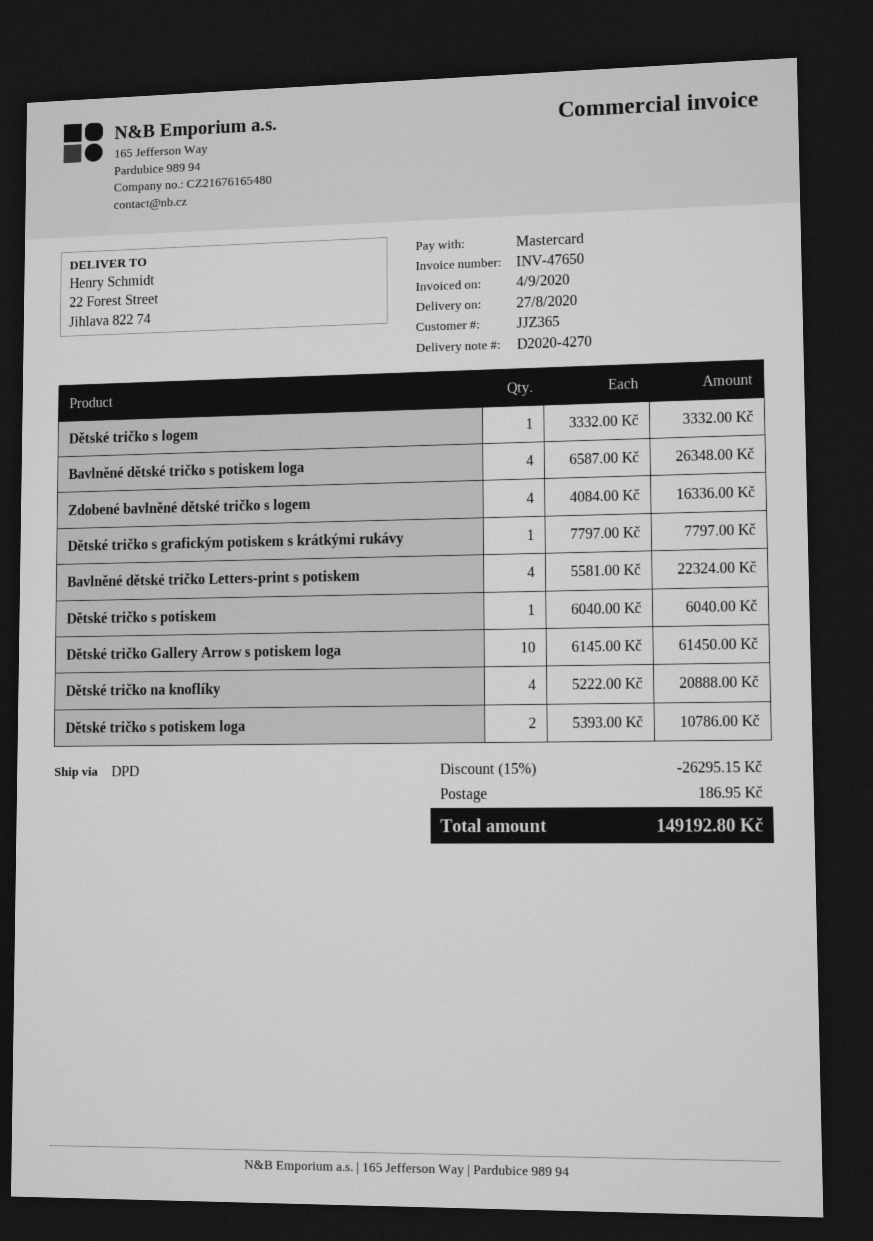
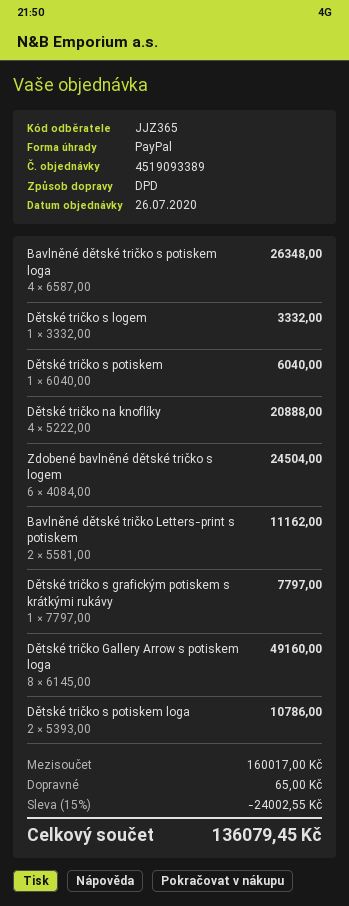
payment method: Mastercard -> PayPal
Zdobené bavlněné dětské tričko s logem: 4 x 4084.00 = 16336.00 -> 6 x 4084.00 = 24504.00
Bavlněné dětské tričko Letters-print s potiskem: 4 x 5581.00 = 22324.00 -> 2 x 5581.00 = 11162.00
Dětské tričko Gallery Arrow s potiskem loga: 10 x 6145.00 = 61450.00 -> 8 x 6145.00 = 49160.00
discount: 15% = 26295.15 -> 15% = 24002.55
shipping: 186.95 -> 65.00
total: 149192.80 -> 136079.45

